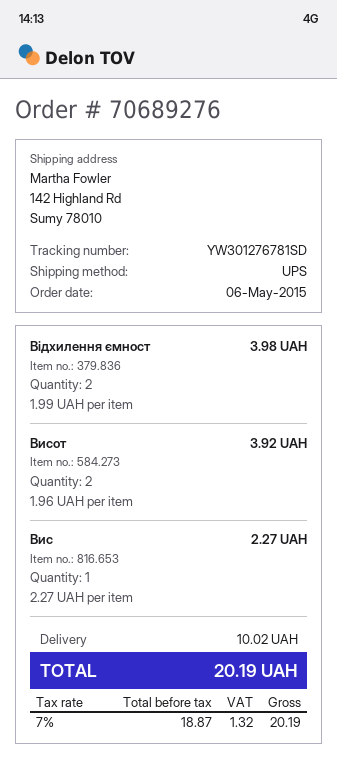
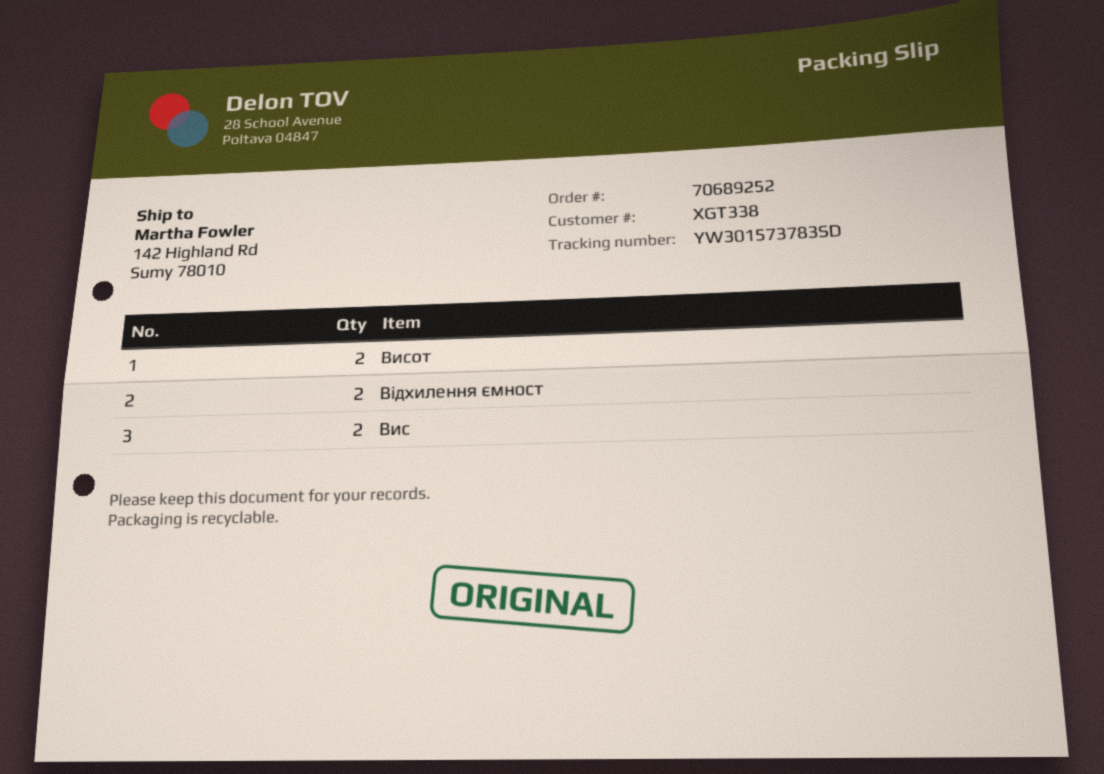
order number: 70689276 -> 70689252
tracking number: YW301276781SD -> YW301573783SD
Вис: 1 -> 2

